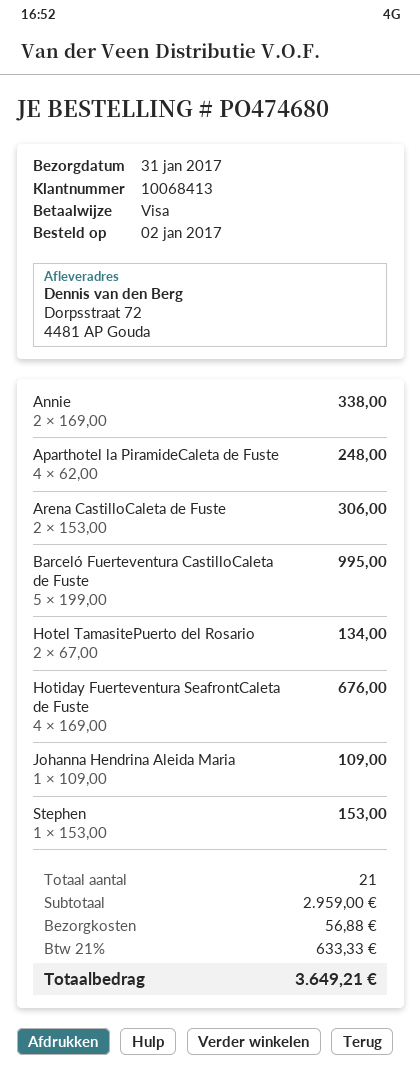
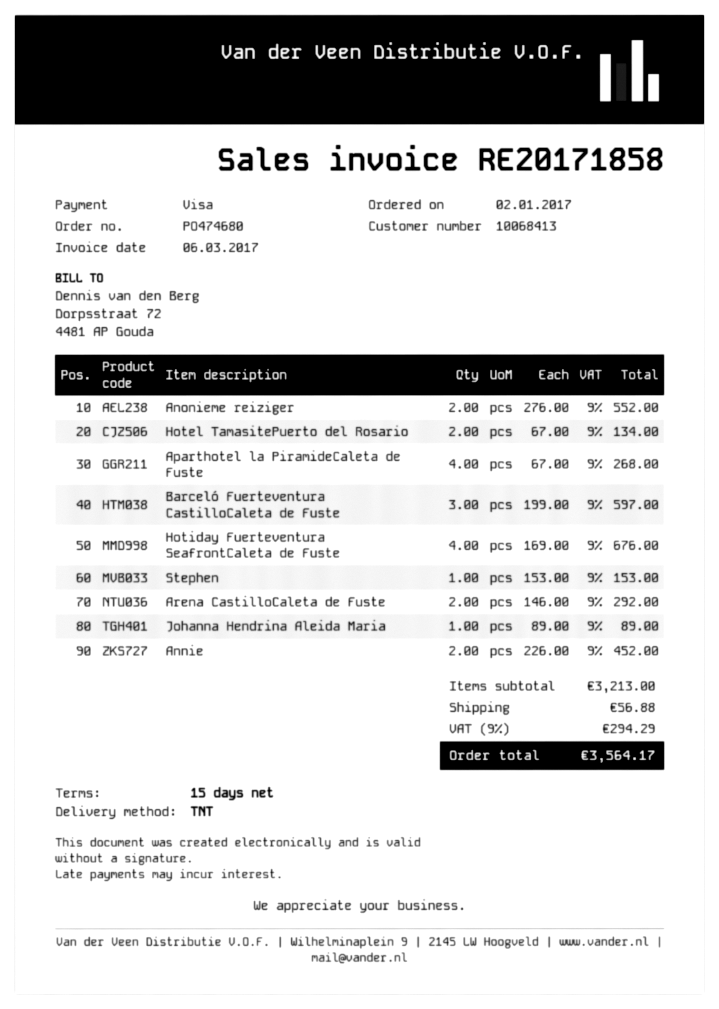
Annie: 2 x 169.00 = 338.00 -> 2 x 226.00 = 452.00
Aparthotel la PiramideCaleta de Fuste: 4 x 62.00 = 248.00 -> 4 x 67.00 = 268.00
Arena CastilloCaleta de Fuste: 2 x 153.00 = 306.00 -> 2 x 146.00 = 292.00
Barceló Fuerteventura CastilloCaleta de Fuste: 5 x 199.00 = 995.00 -> 3 x 199.00 = 597.00
Johanna Hendrina Aleida Maria: 1 x 109.00 = 109.00 -> 1 x 89.00 = 89.00
Anonieme reiziger: none -> 2 x 276.00 = 552.00
subtotal: 2959.00 -> 3213.00
tax: 21% = 633.33 -> 9% = 294.29
total: 3649.21 -> 3564.17

